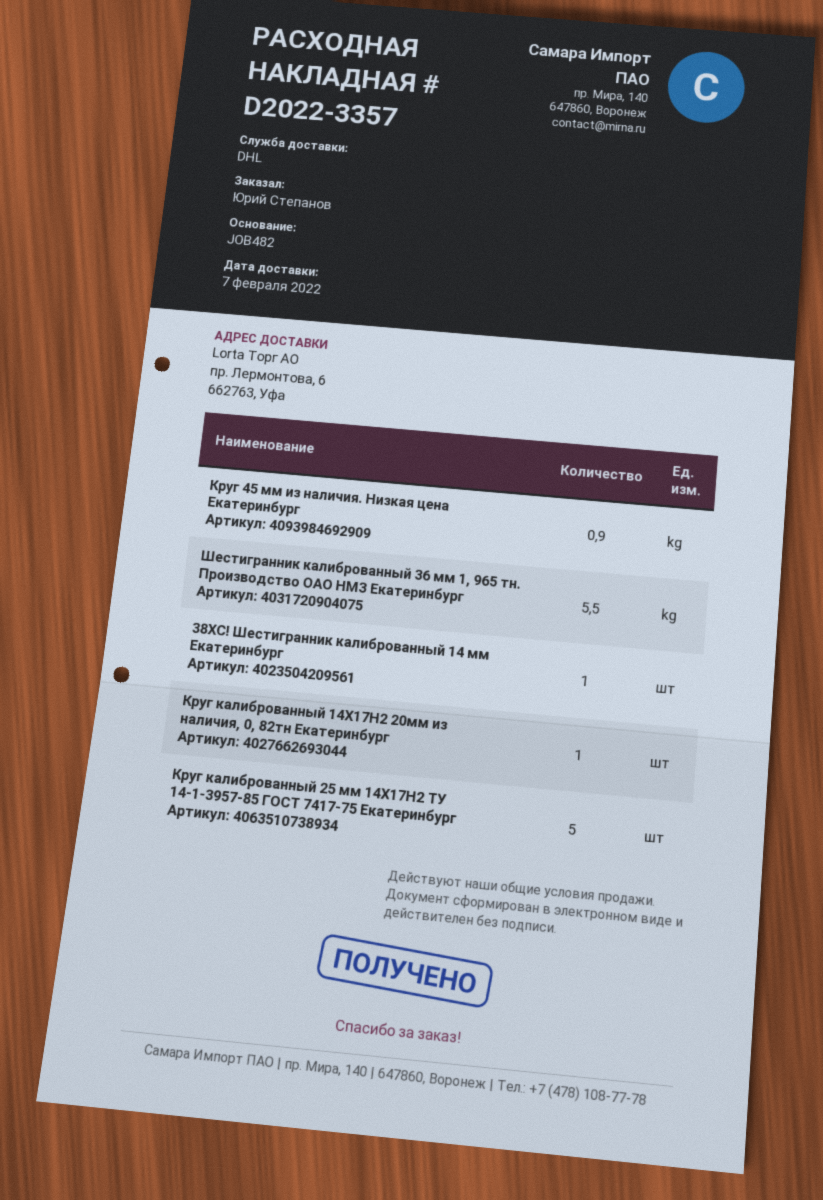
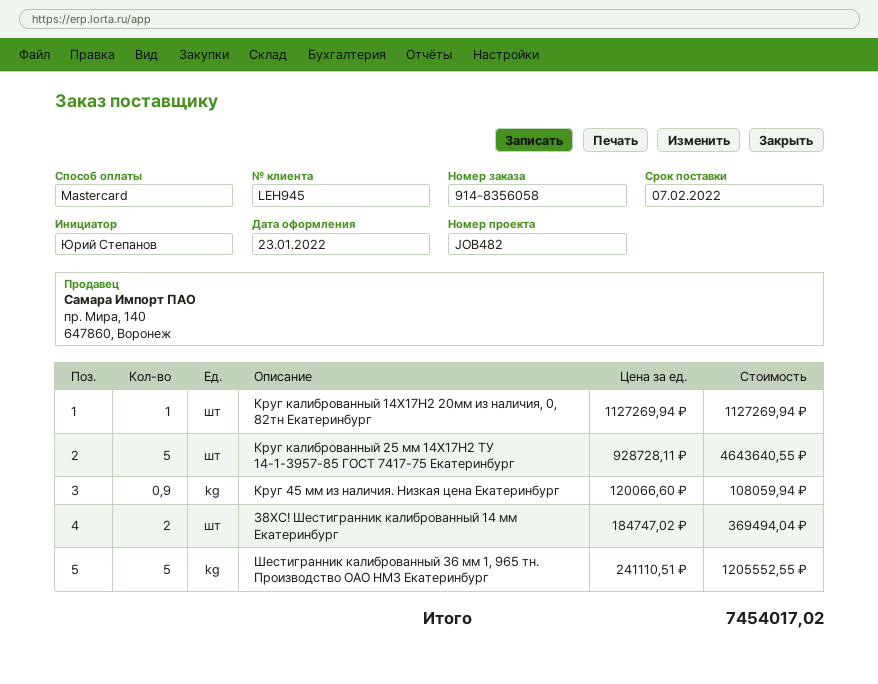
Шестигранник калиброванный 36 мм 1, 965 тн. Производство ОАО НМЗ Екатеринбург: 5.5 -> 5
38ХС! Шестигранник калиброванный 14 мм Екатеринбург: 1 -> 2

